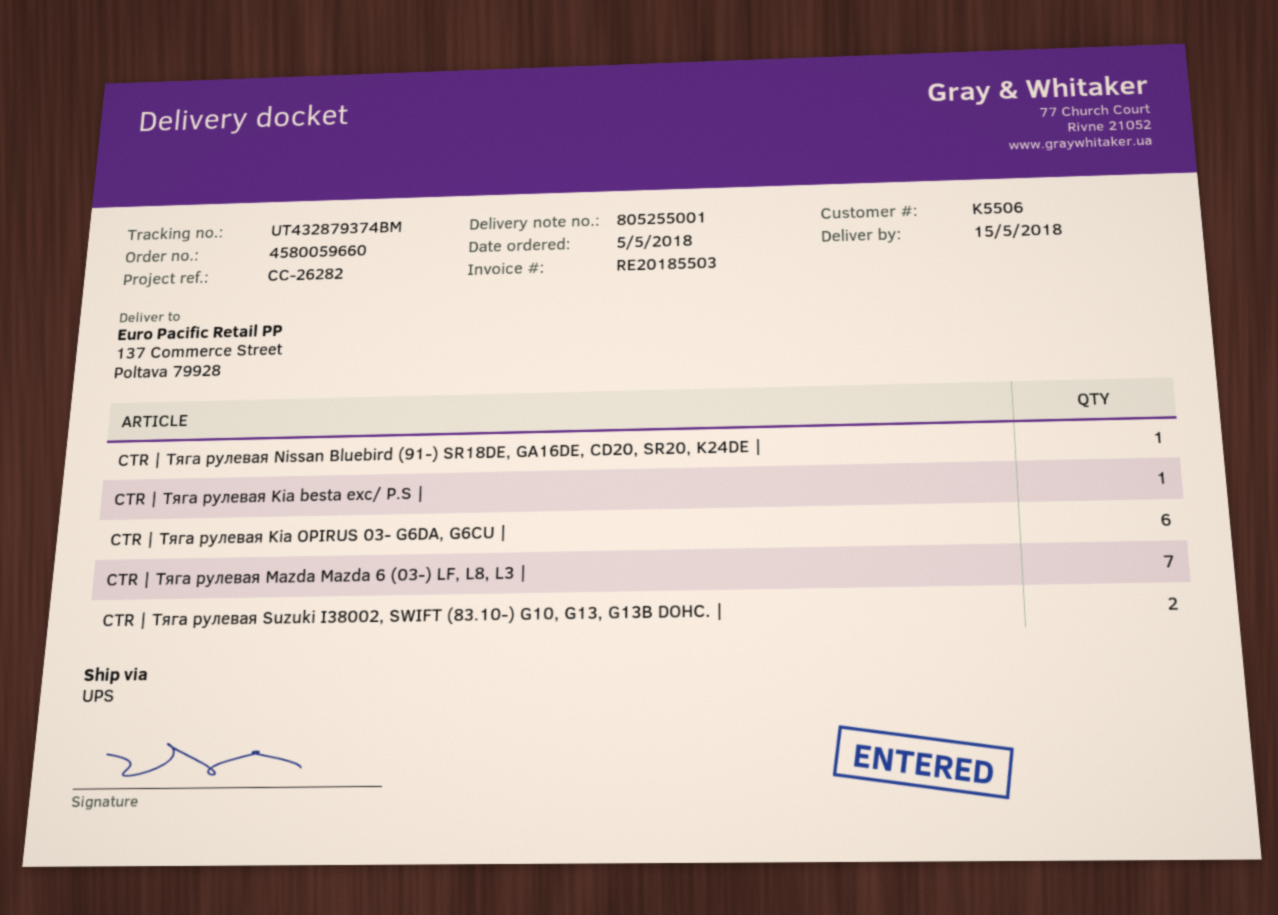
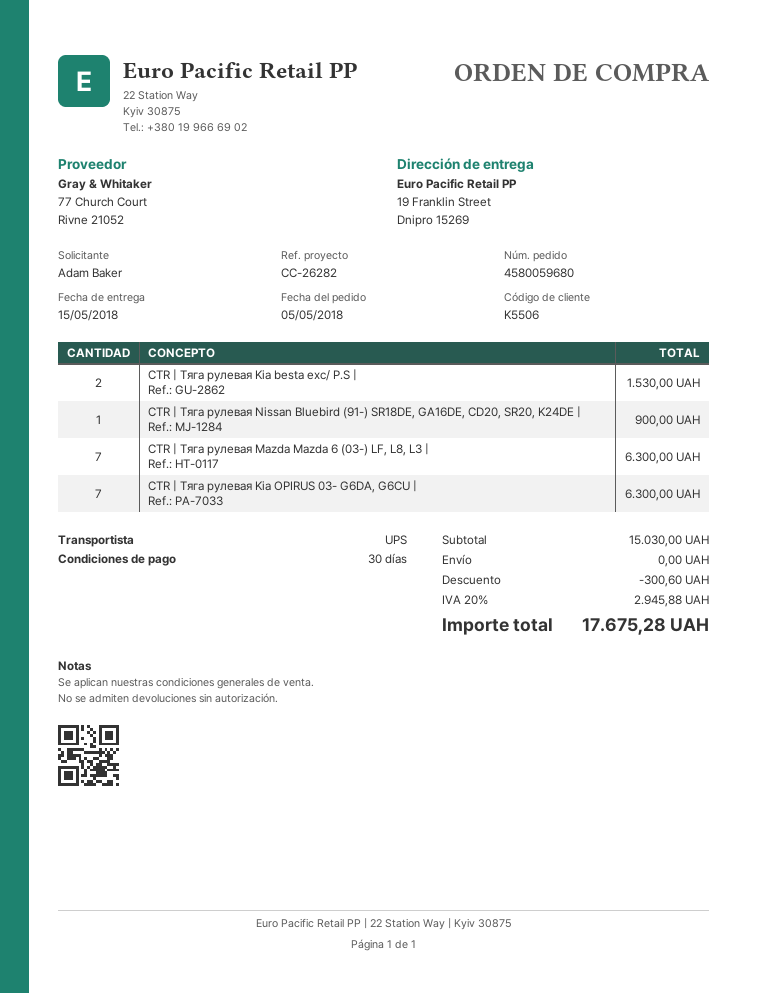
order number: 4580059660 -> 4580059680
ship to: 137 Commerce Street, Poltava 79928 -> 19 Franklin Street, Dnipro 15269
CTR | Тяга рулевая Kia besta exc/ P.S |: 1 -> 2
CTR | Тяга рулевая Kia OPIRUS 03- G6DA, G6CU |: 6 -> 7
CTR | Тяга рулевая Suzuki I38002, SWIFT (83.10-) G10, G13, G13B DOHC. |: 2 -> none

